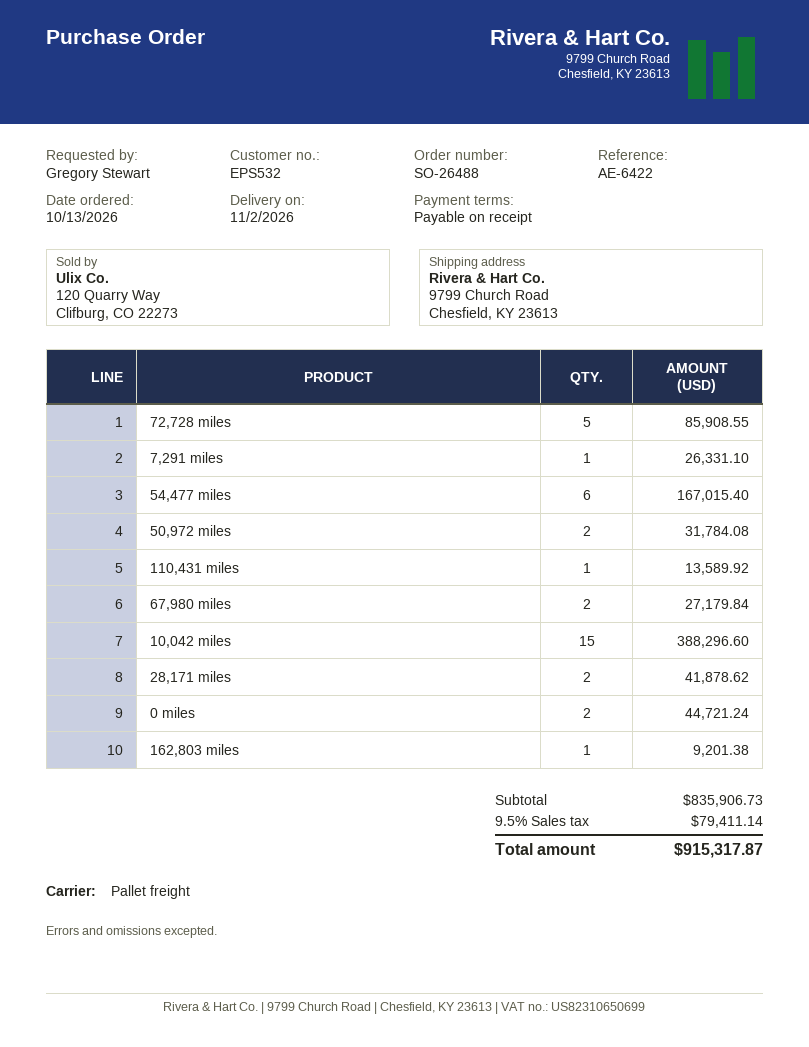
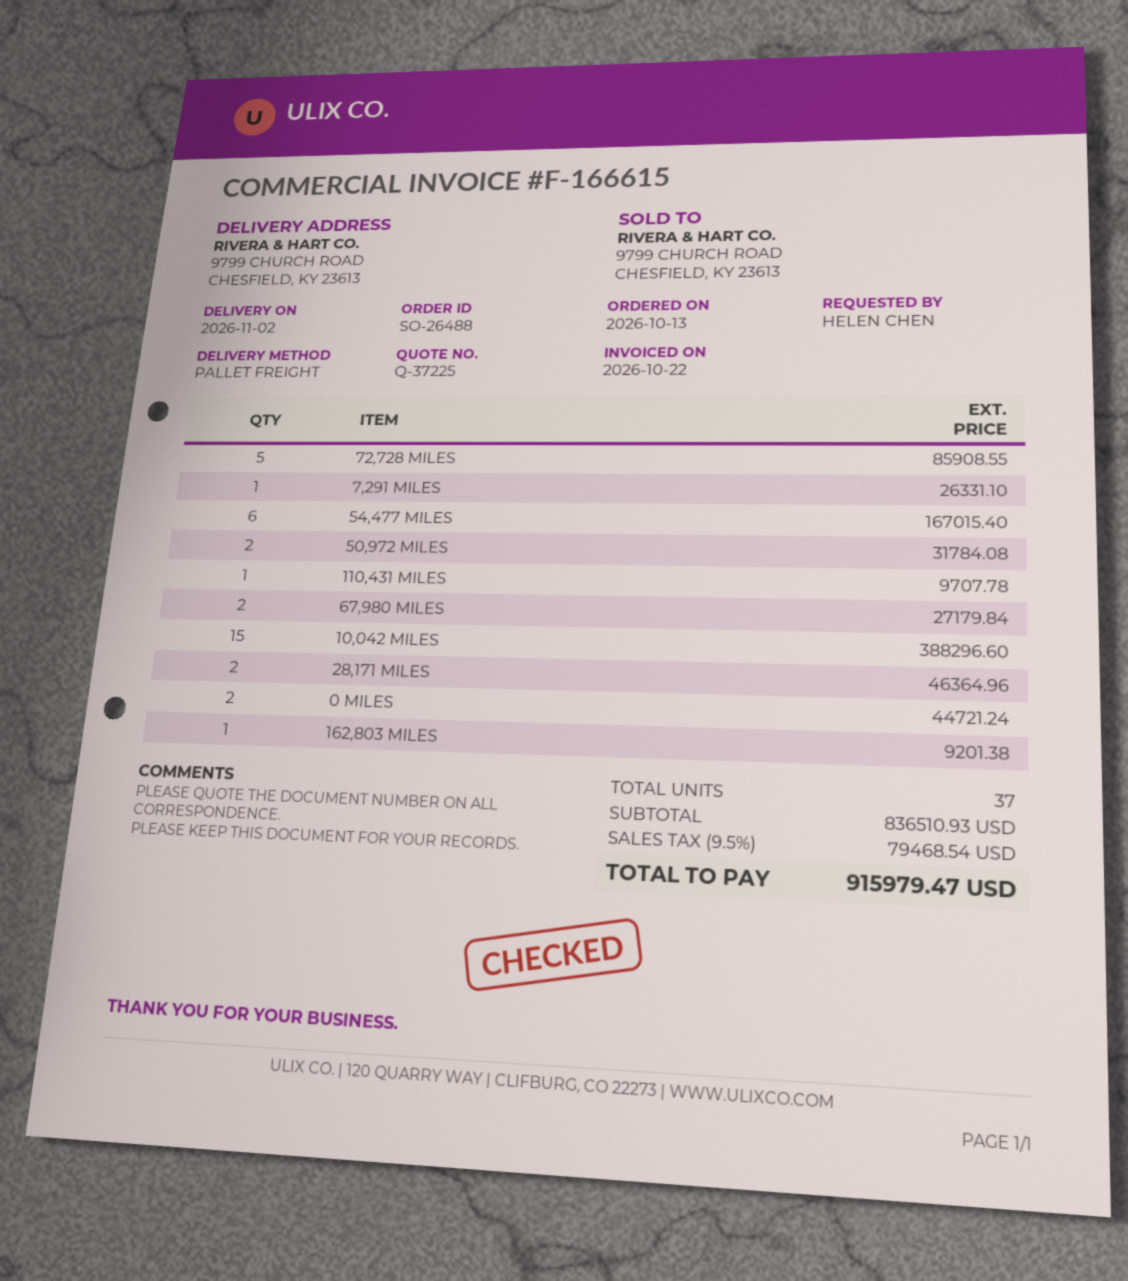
ordered by: Gregory Stewart -> HELEN CHEN
110,431 miles: 1 for 13589.92 -> 1 for 9707.78
28,171 miles: 2 for 41878.62 -> 2 for 46364.96
subtotal: 835906.73 -> 836510.93
tax: 9.5% = 79411.14 -> 9.5% = 79468.54
total: 915317.87 -> 915979.47

